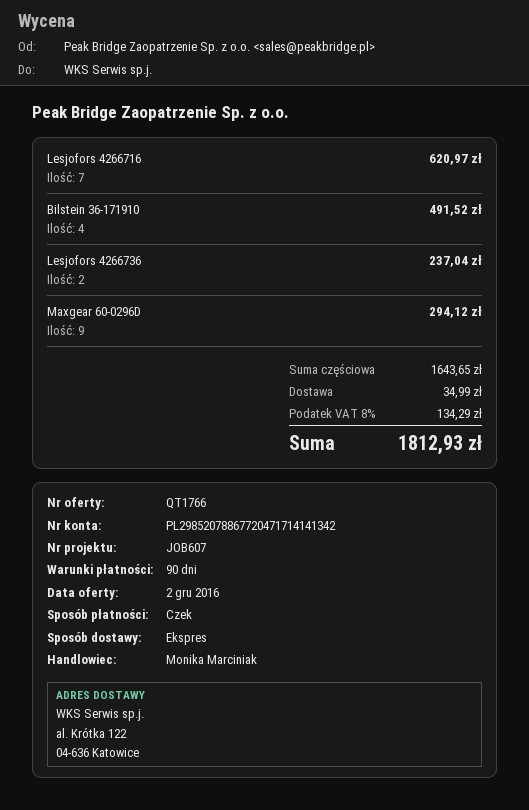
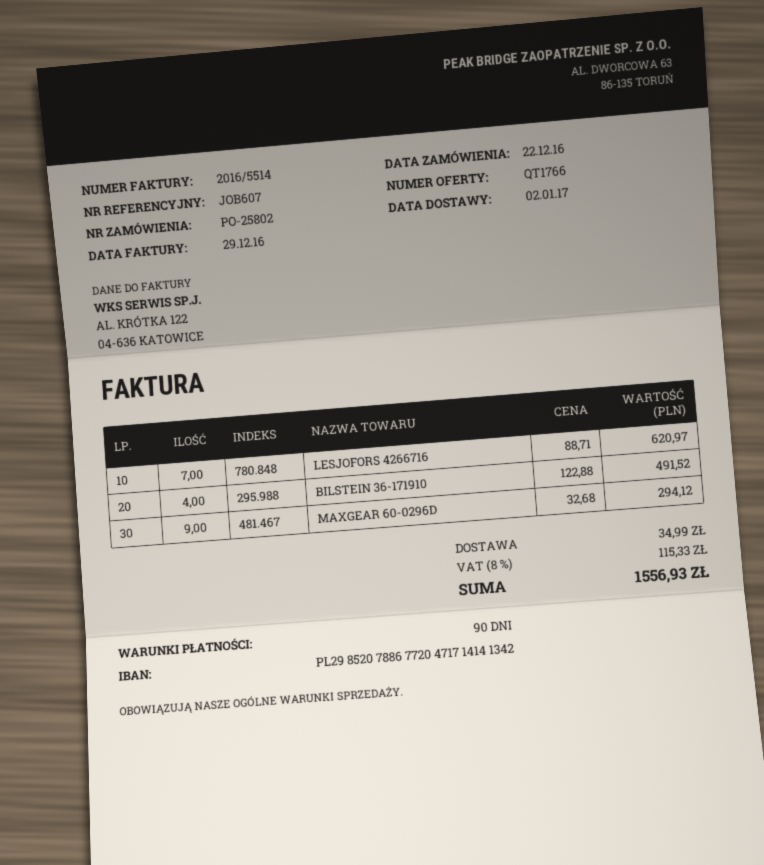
Lesjofors 4266736: 2 for 237.04 -> none
tax: 8% = 134.29 -> 8% = 115.33
total: 1812.93 -> 1556.93

